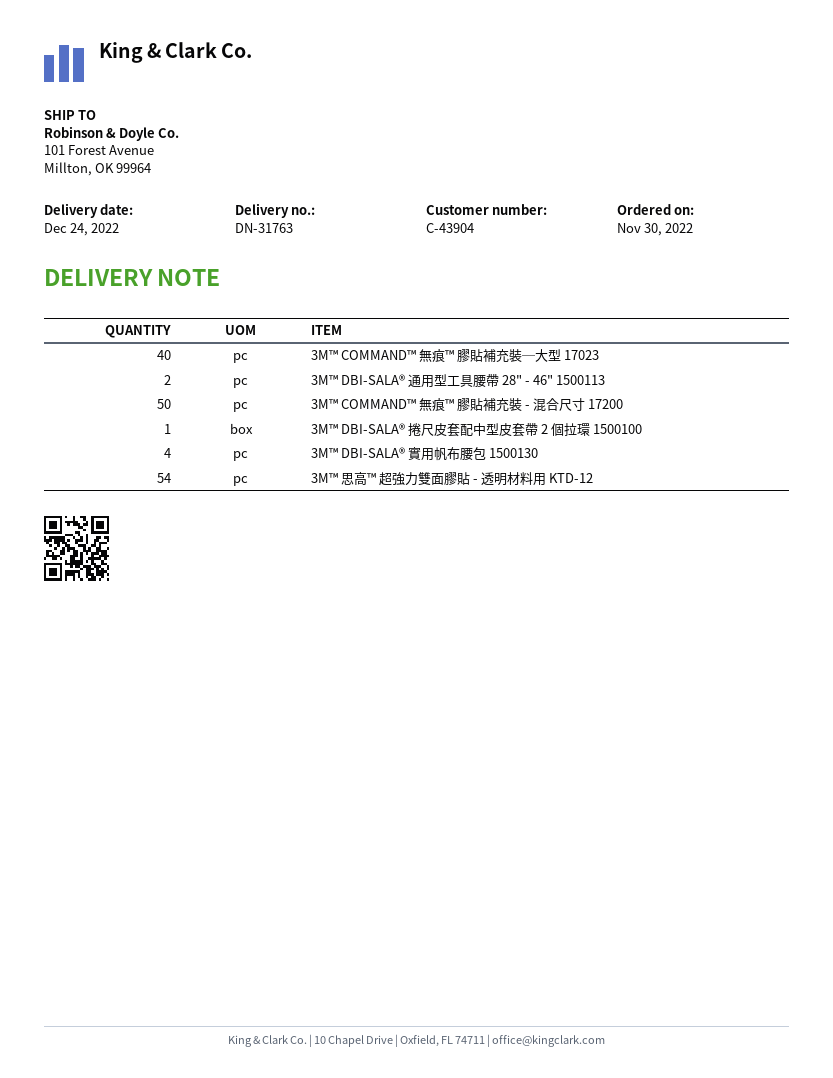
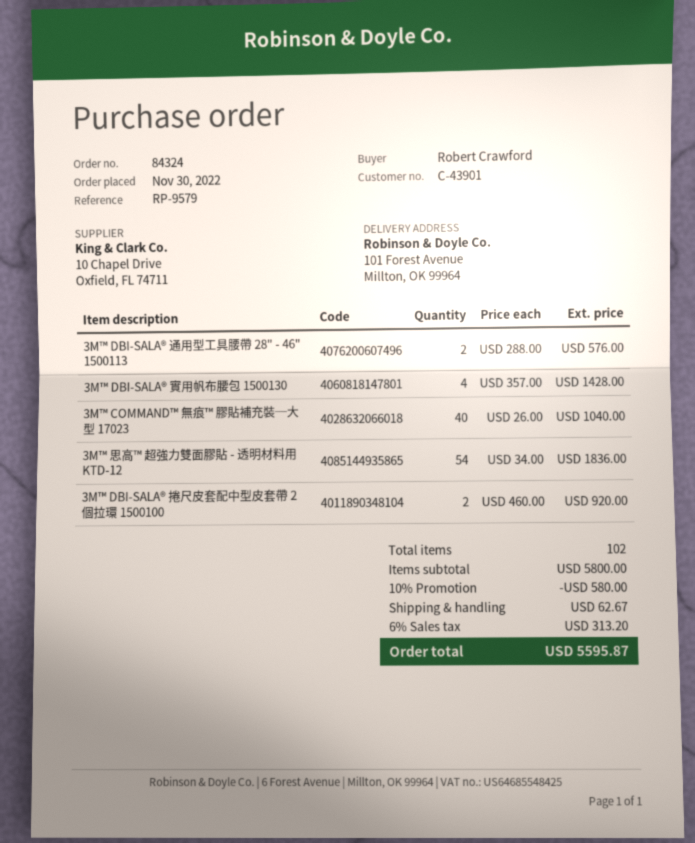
customer number: C-43904 -> C-43901
3M™ COMMAND™ 無痕™ 膠貼補充裝 - 混合尺寸 17200: 50 -> none
3M™ DBI-SALA® 捲尺皮套配中型皮套帶 2 個拉環 1500100: 1 -> 2

